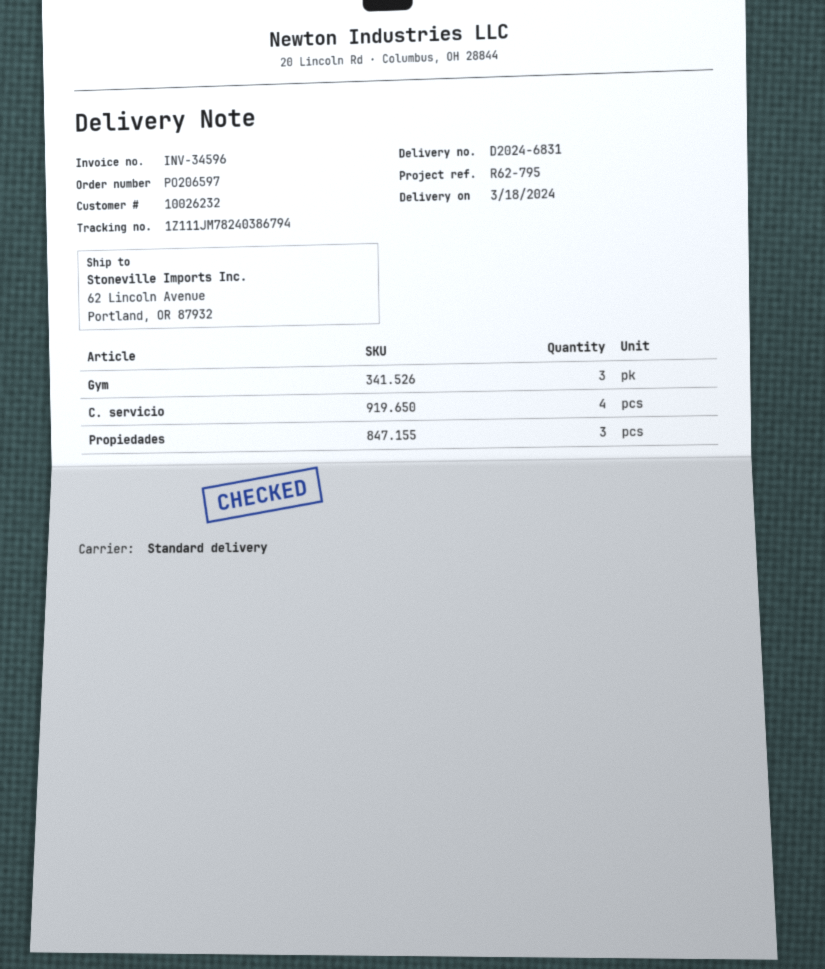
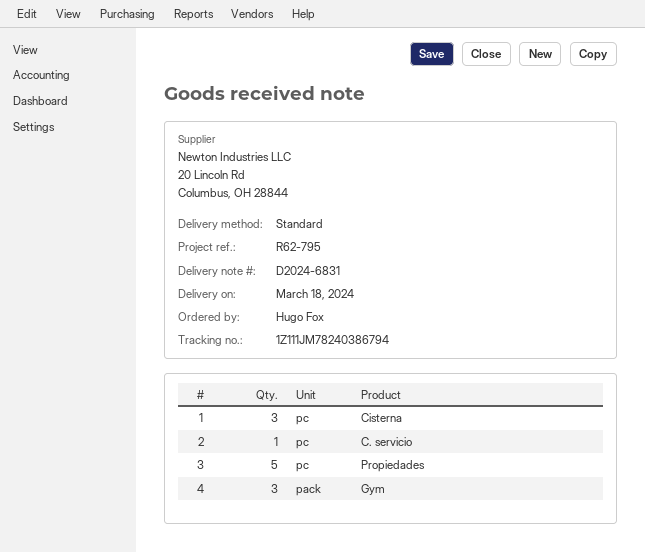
C. servicio: 4 -> 1
Propiedades: 3 -> 5
Cisterna: none -> 3

